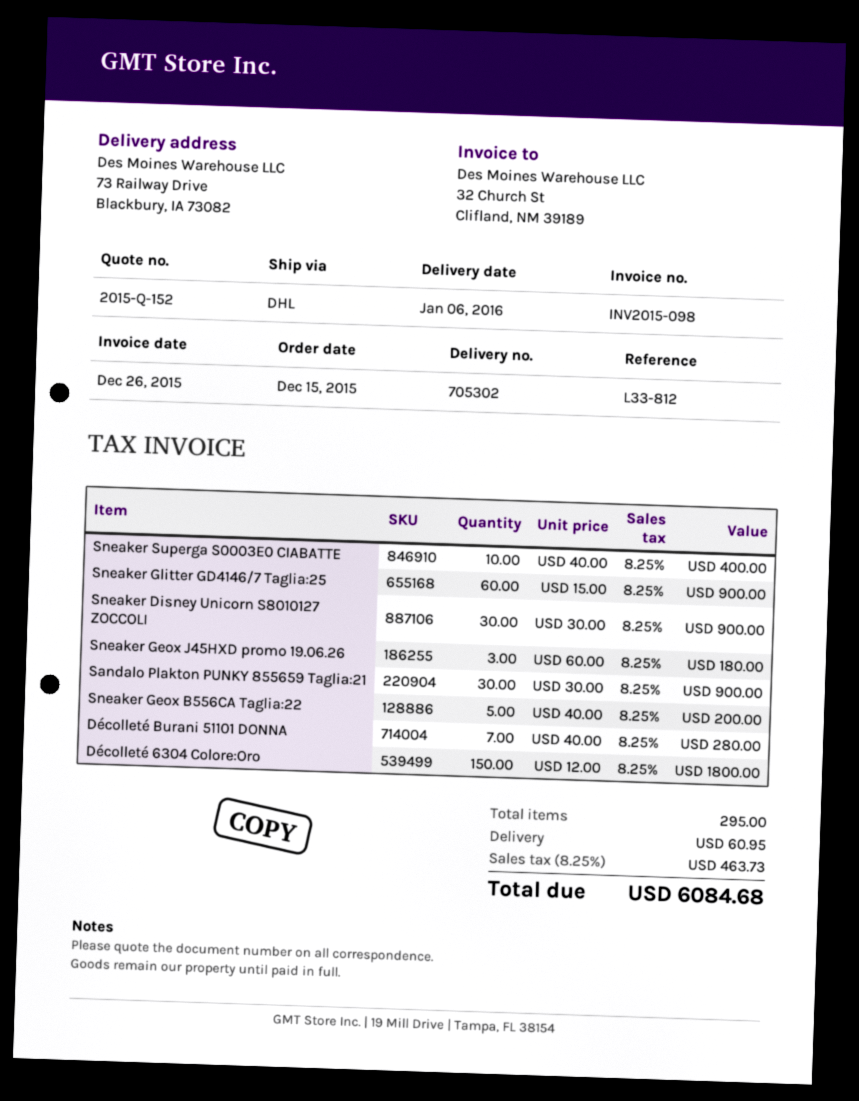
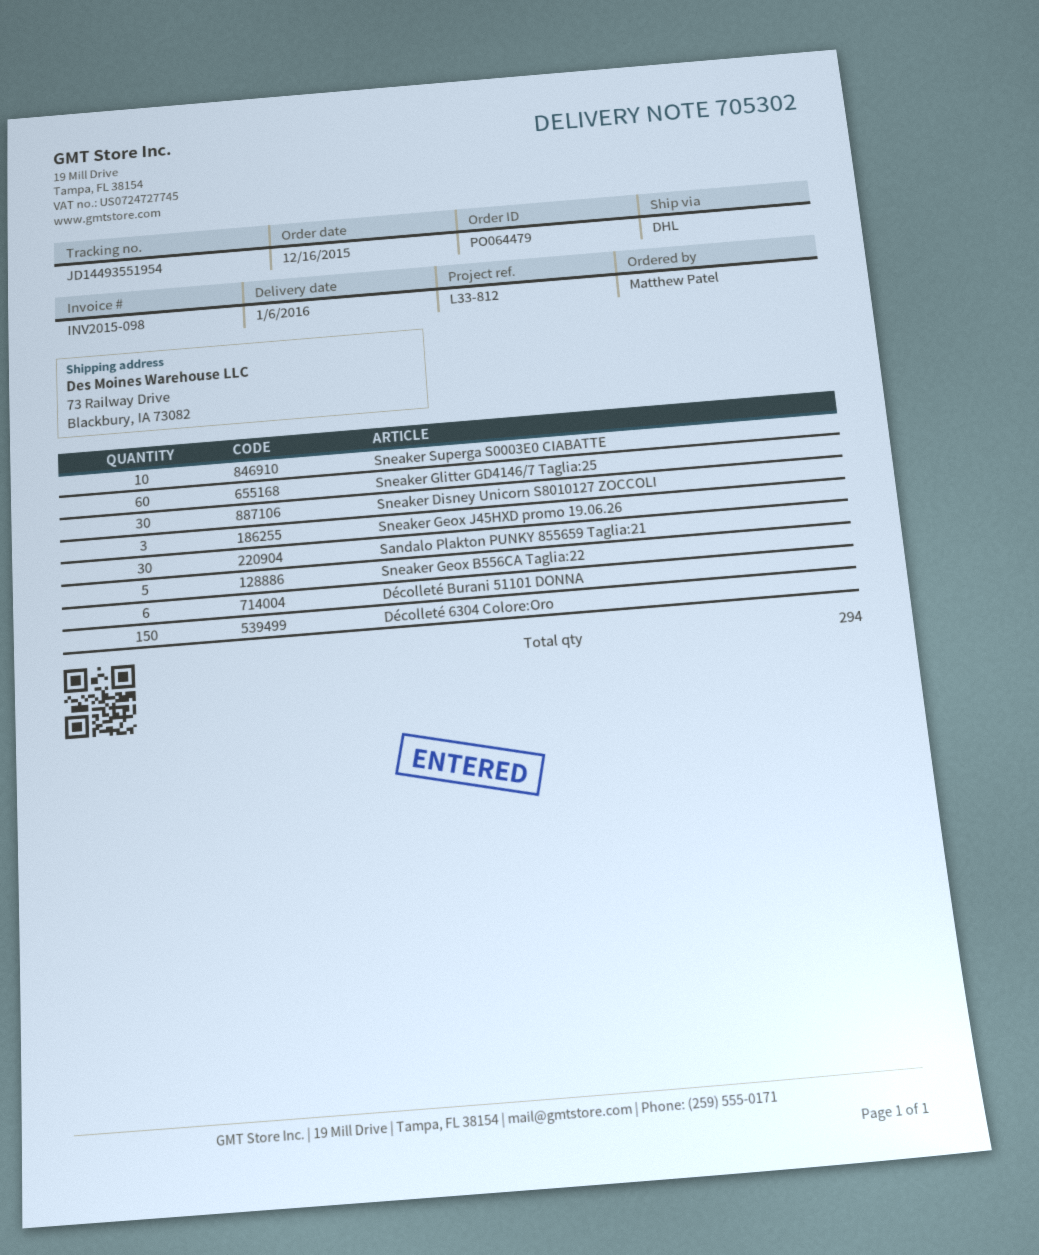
order date: 2015-12-15 -> 2015-12-16
Décolleté Burani 51101 DONNA: 7 -> 6
total quantity: 295 -> 294

